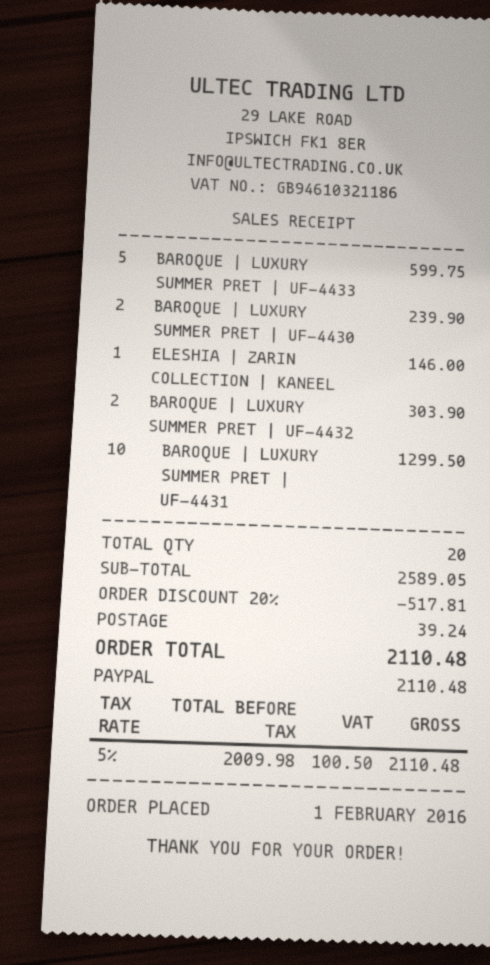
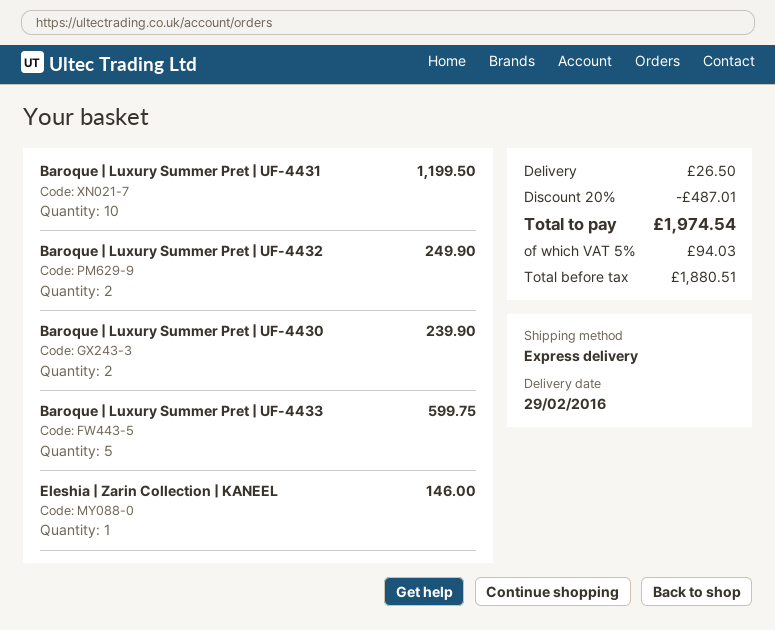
BAROQUE | LUXURY SUMMER PRET | UF-4432: 2 for 303.90 -> 2 for 249.90
BAROQUE | LUXURY SUMMER PRET | UF-4431: 10 for 1299.50 -> 10 for 1199.50
discount: 20% = 517.81 -> 20% = 487.01
shipping: 39.24 -> 26.50
net: 2009.98 -> 1880.51
tax: 5% = 100.50 -> 5% = 94.03
total: 2110.48 -> 1974.54

